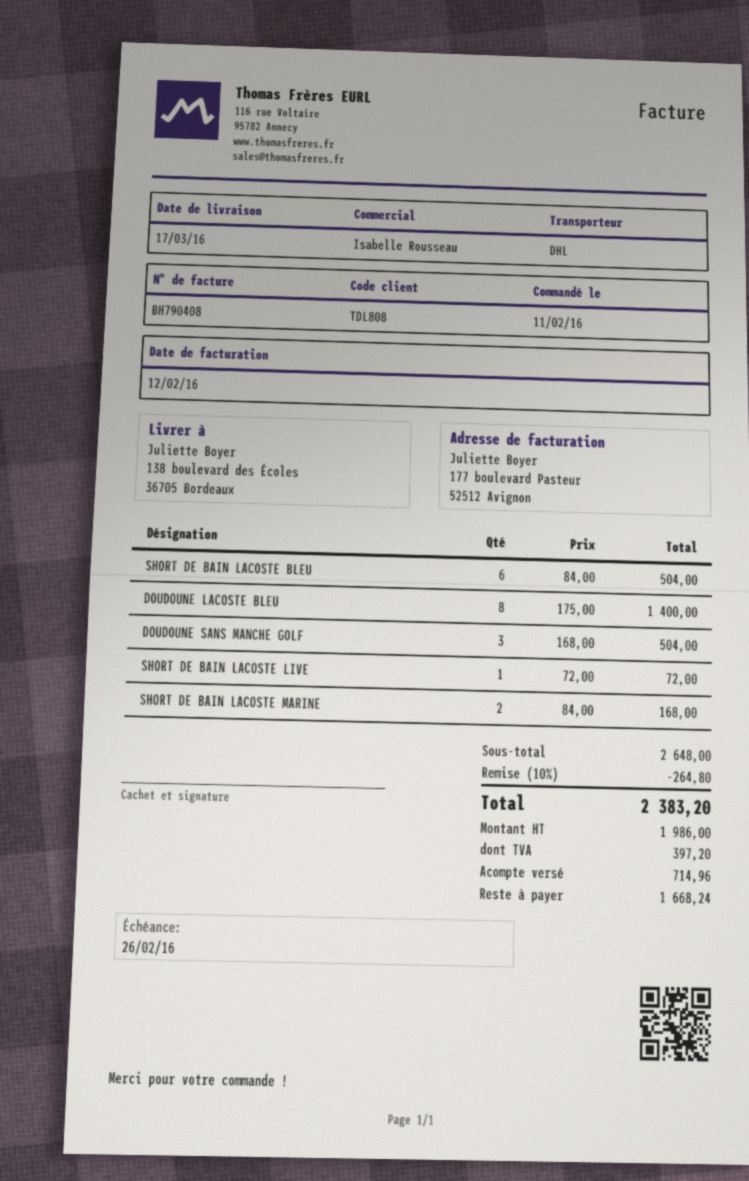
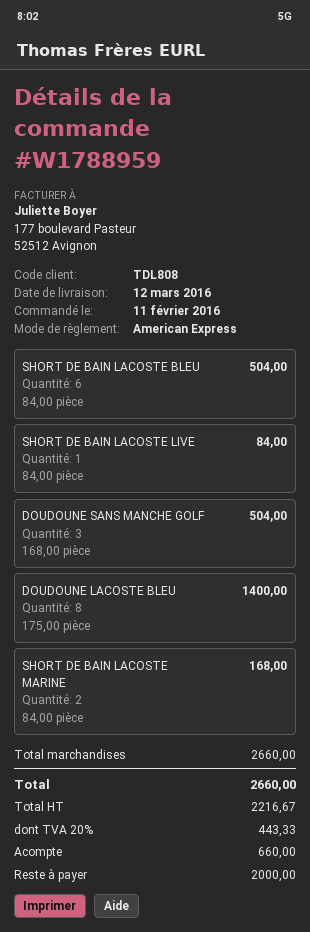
delivery date: 2016-03-17 -> 2016-03-12
SHORT DE BAIN LACOSTE LIVE: 1 x 72.00 = 72.00 -> 1 x 84.00 = 84.00
subtotal: 2648.00 -> 2660.00
discount: 10% = 264.80 -> none
net: 1986.00 -> 2216.67
tax: 397.20 -> 443.33
total: 2383.20 -> 2660.00
deposit: 714.96 -> 660.00
balance: 1668.24 -> 2000.00

